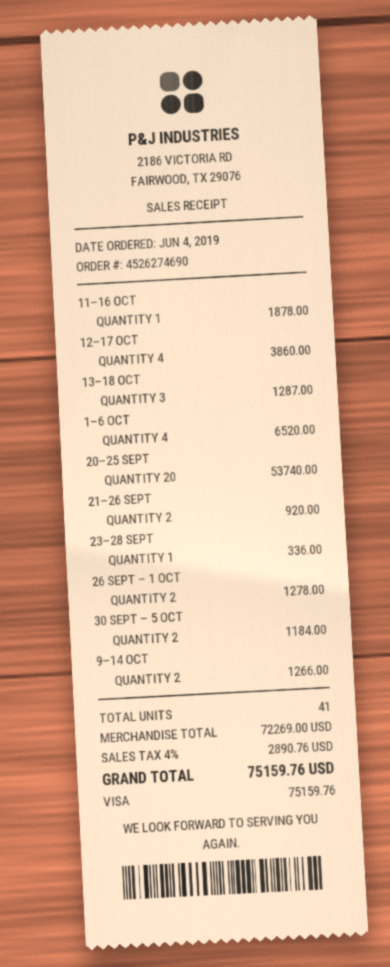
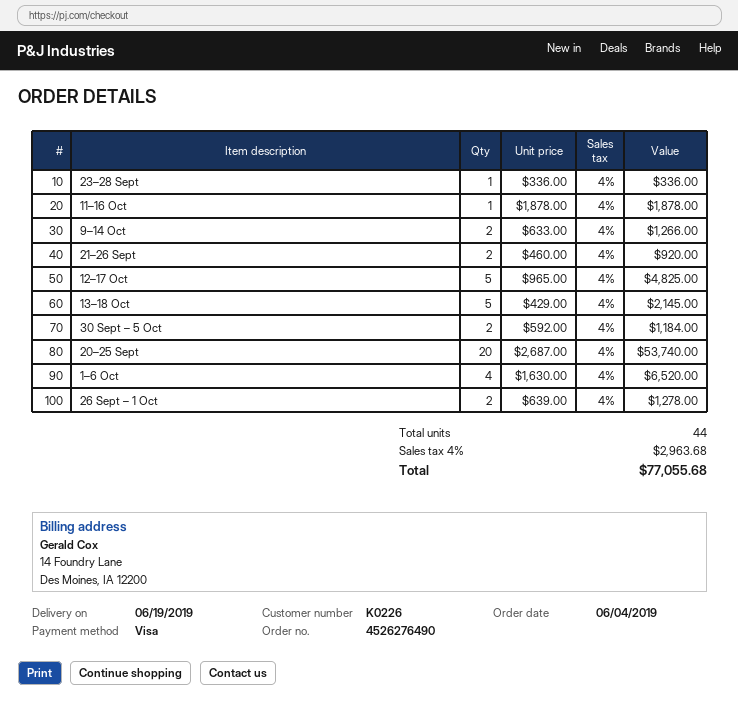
order number: 4526274690 -> 4526276490
12–17 OCT: 4 for 3860.00 -> 5 for 4825.00
13–18 OCT: 3 for 1287.00 -> 5 for 2145.00
total quantity: 41 -> 44
tax: 4% = 2890.76 -> 4% = 2963.68
total: 75159.76 -> 77055.68

